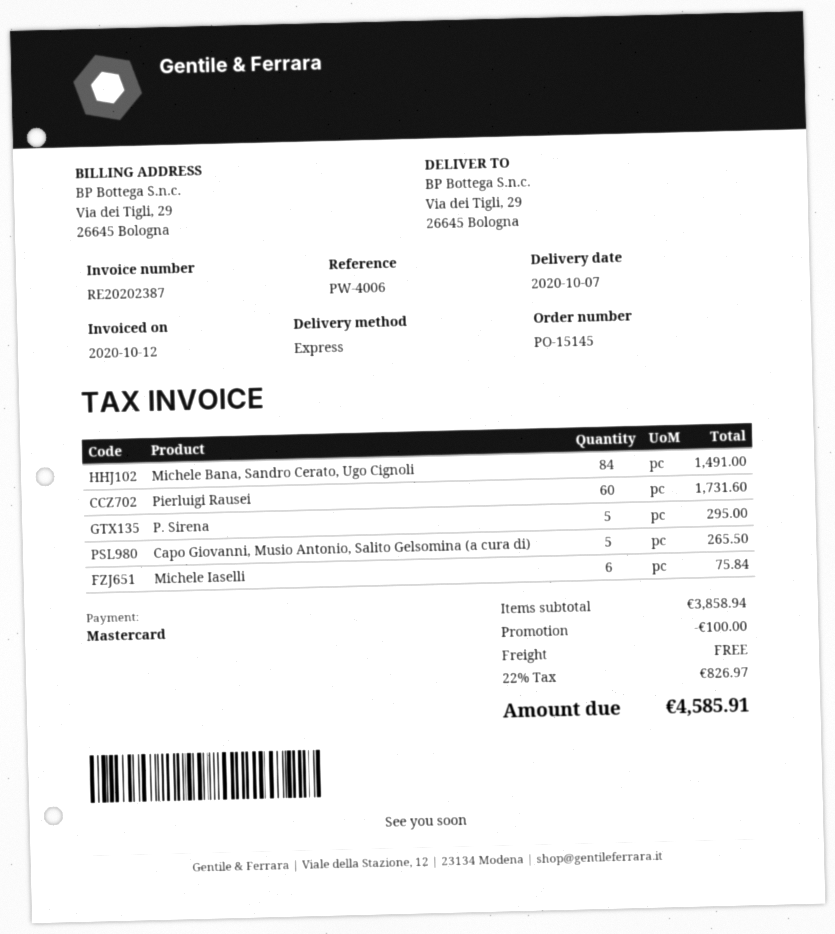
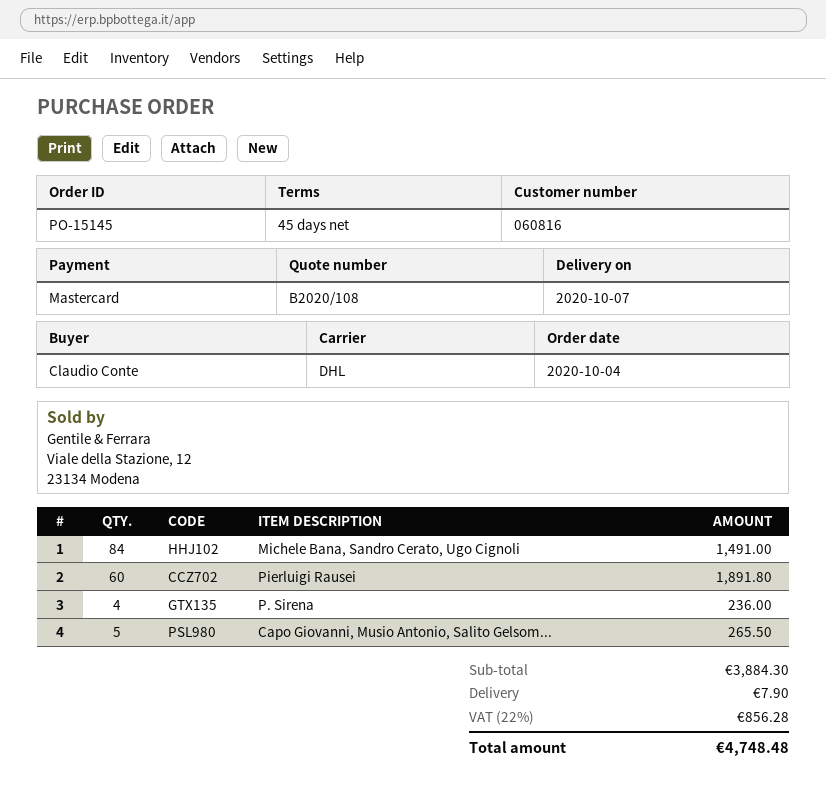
shipping method: express -> DHL
Pierluigi Rausei: 60 for 1731.60 -> 60 for 1891.80
P. Sirena: 5 for 295.00 -> 4 for 236.00
Michele Iaselli: 6 for 75.84 -> none
subtotal: 3858.94 -> 3884.30
discount: 100.00 -> none
shipping: 0.00 -> 7.90
tax: 22% = 826.97 -> 22% = 856.28
total: 4585.91 -> 4748.48

